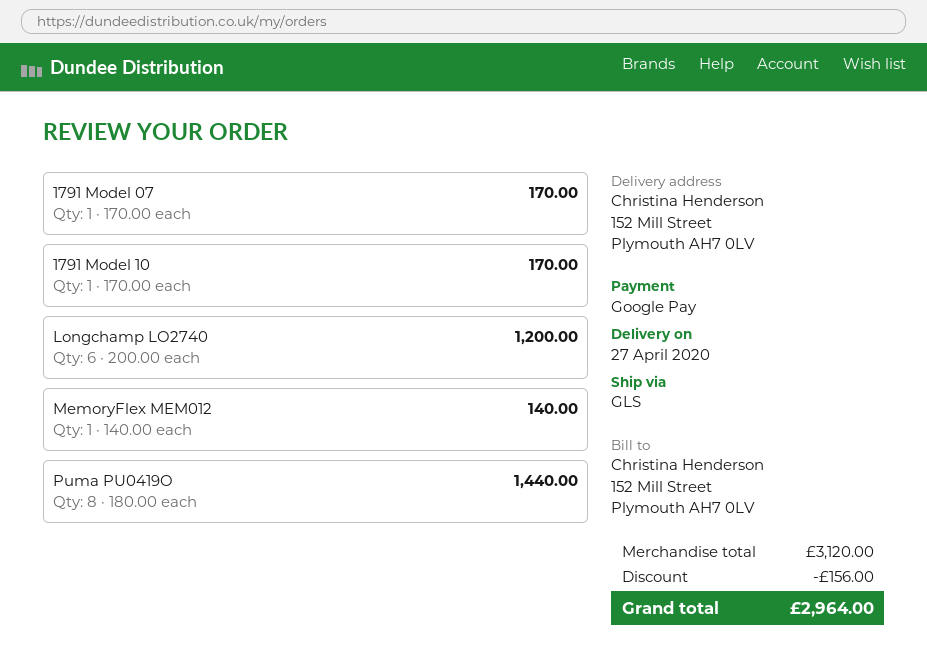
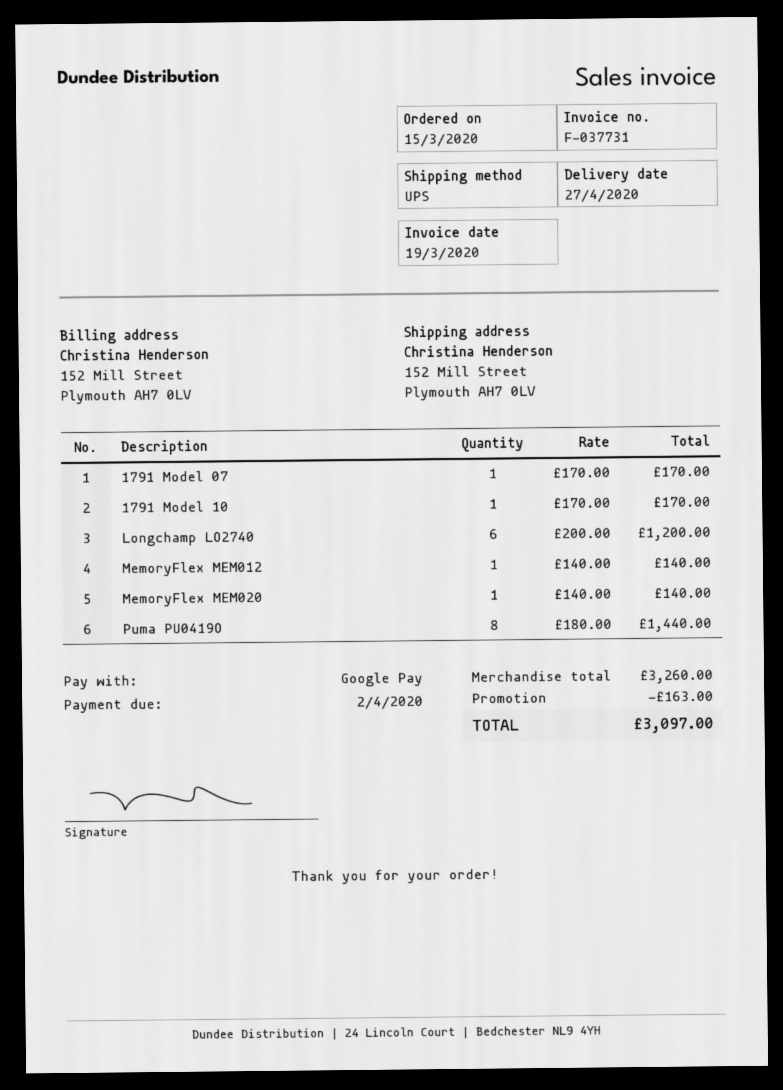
shipping method: GLS -> UPS
MemoryFlex MEM020: none -> 1 x 140.00 = 140.00
subtotal: 3120.00 -> 3260.00
discount: 156.00 -> 163.00
total: 2964.00 -> 3097.00

